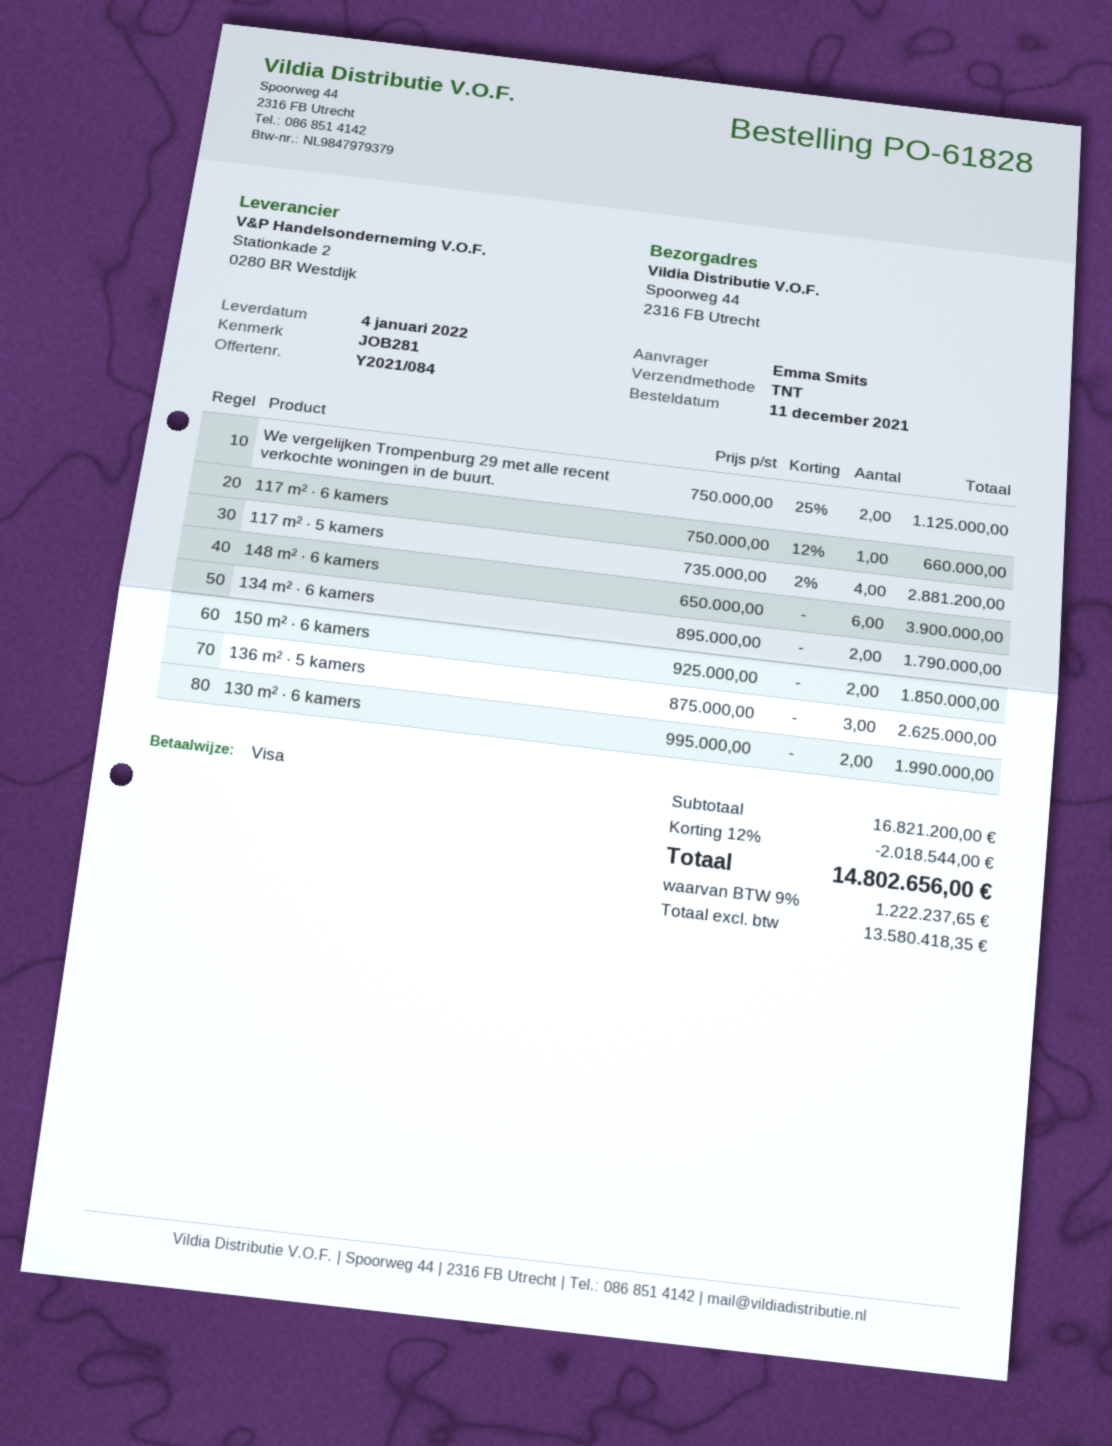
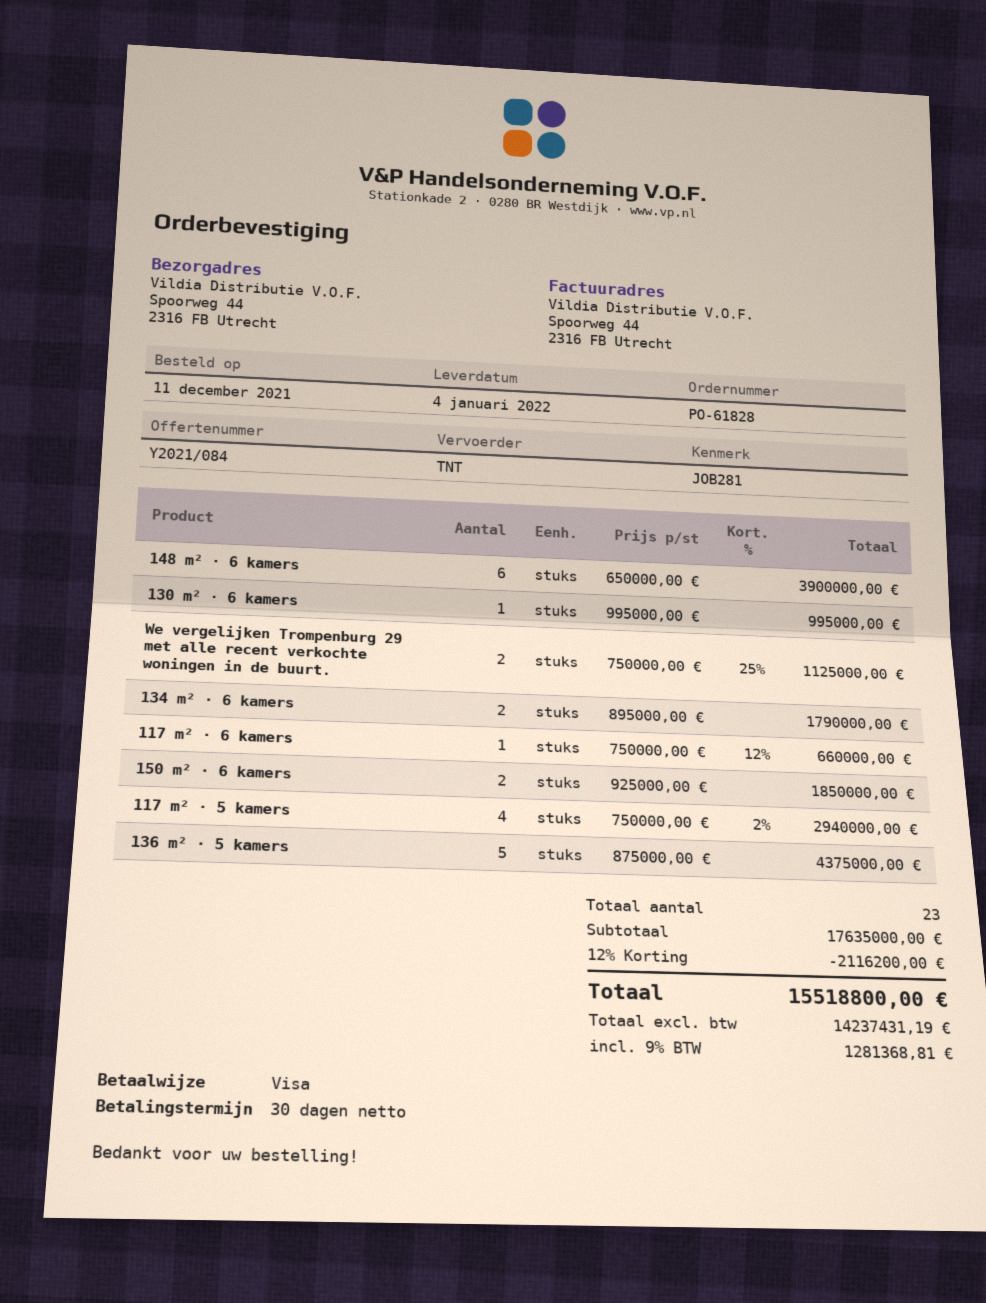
117 m² · 5 kamers: 4 x 735000.00 - 2% = 2881200.00 -> 4 x 750000.00 - 2% = 2940000.00
136 m² · 5 kamers: 3 x 875000.00 = 2625000.00 -> 5 x 875000.00 = 4375000.00
130 m² · 6 kamers: 2 x 995000.00 = 1990000.00 -> 1 x 995000.00 = 995000.00
subtotal: 16821200.00 -> 17635000.00
discount: 12% = 2018544.00 -> 12% = 2116200.00
net: 13580418.35 -> 14237431.19
tax: 9% = 1222237.65 -> 9% = 1281368.81
total: 14802656.00 -> 15518800.00

